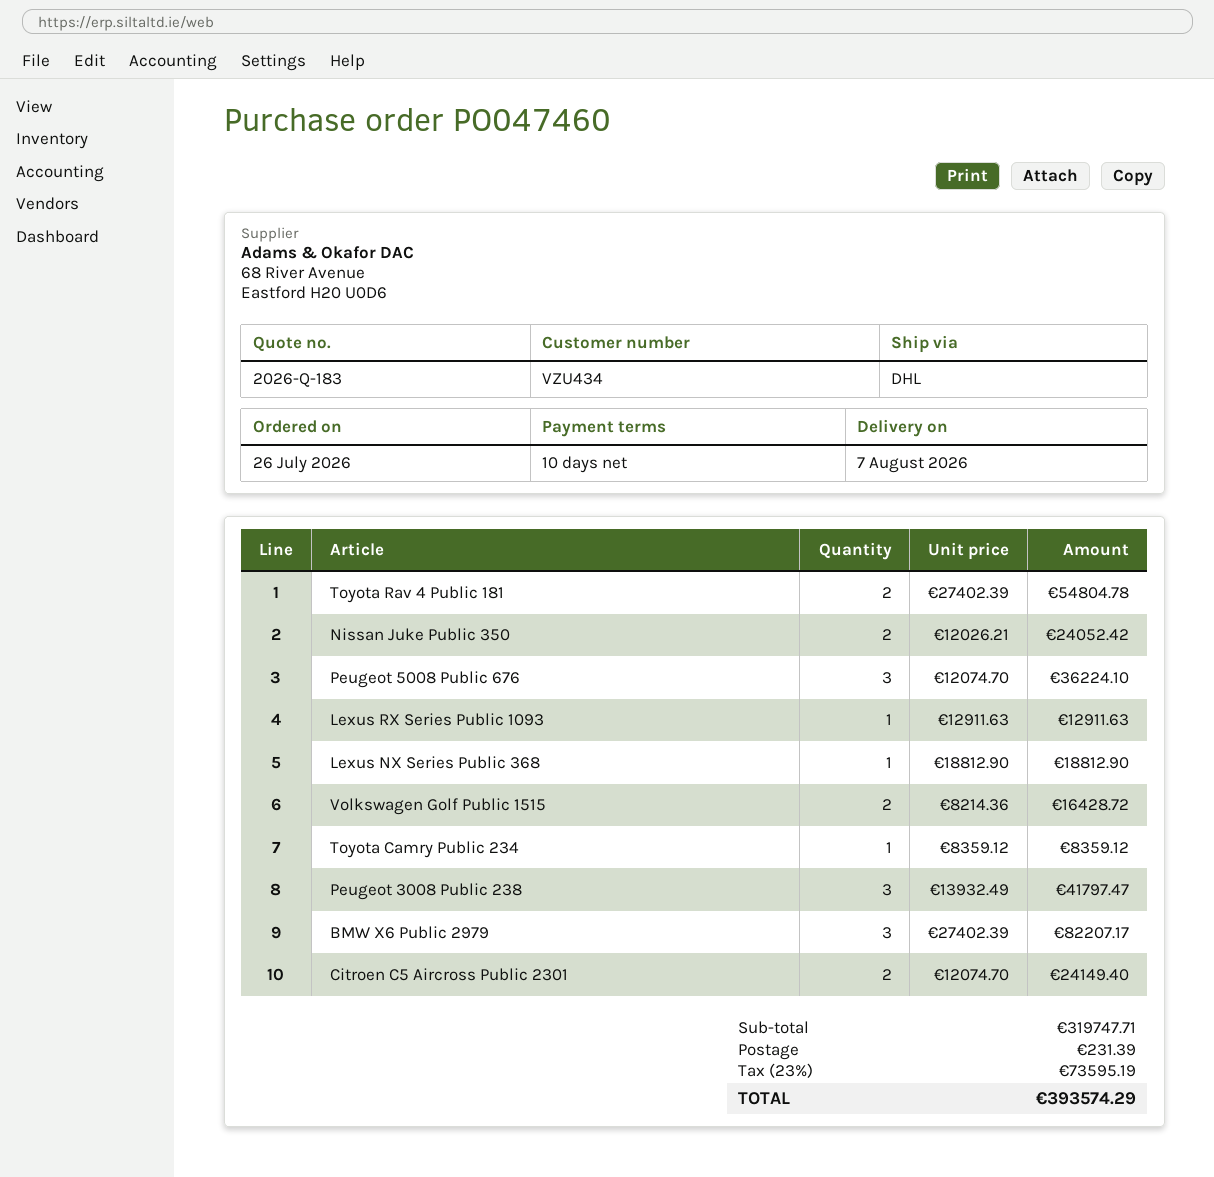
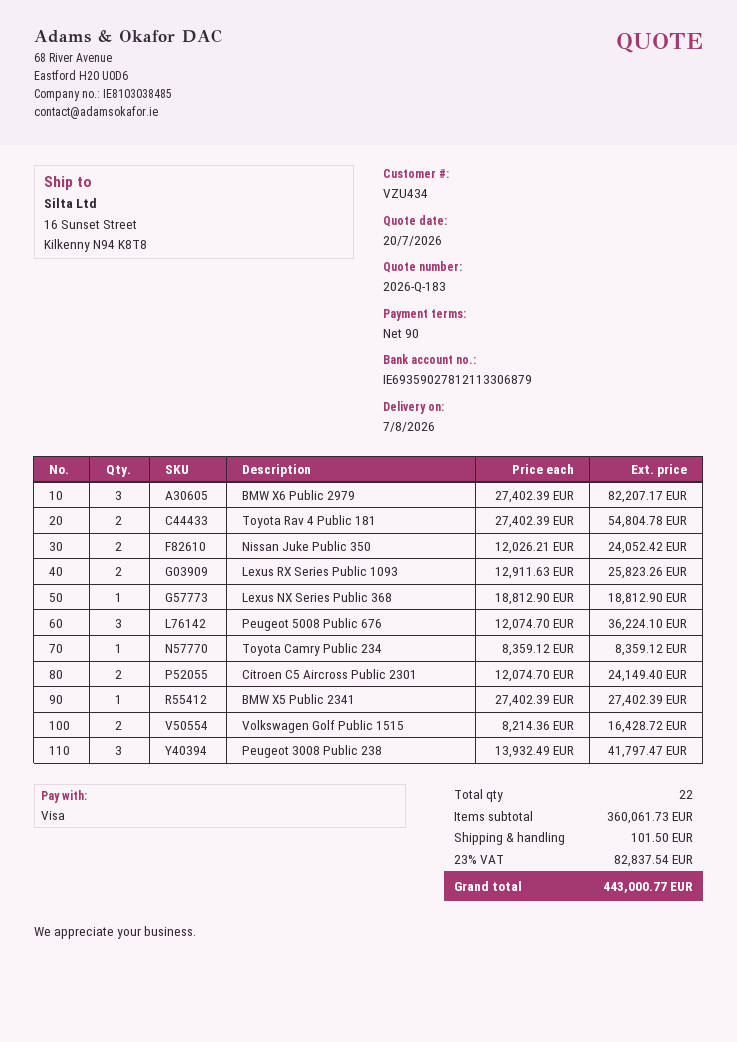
payment terms: 10 days -> 90 days
Lexus RX Series Public 1093: 1 x 12911.63 = 12911.63 -> 2 x 12911.63 = 25823.26
BMW X5 Public 2341: none -> 1 x 27402.39 = 27402.39
subtotal: 319747.71 -> 360061.73
shipping: 231.39 -> 101.50
tax: 23% = 73595.19 -> 23% = 82837.54
total: 393574.29 -> 443000.77

